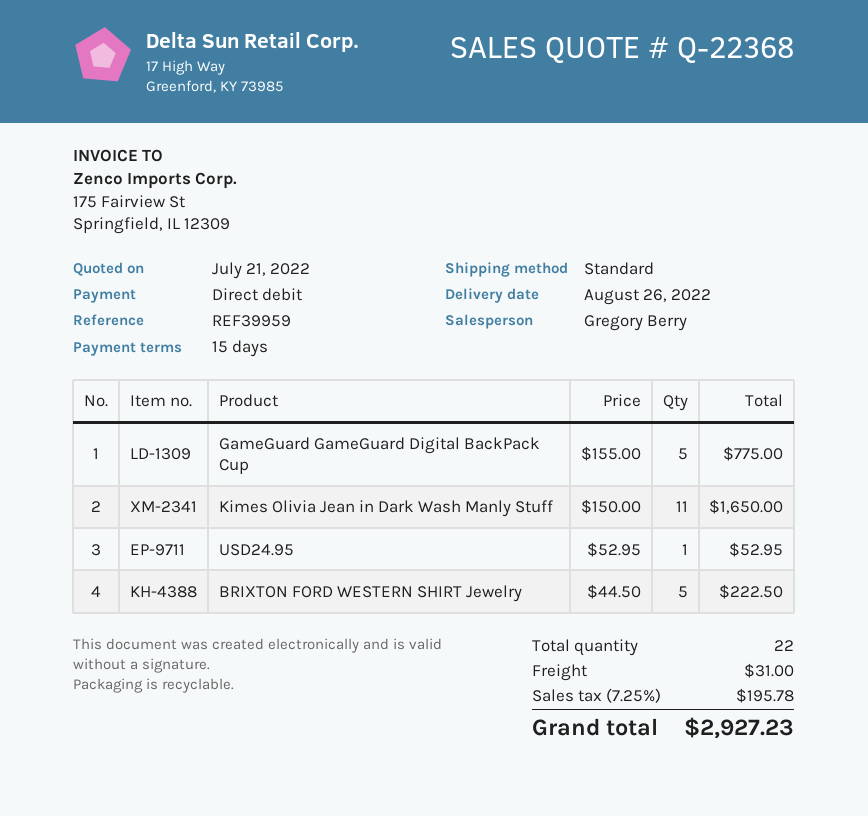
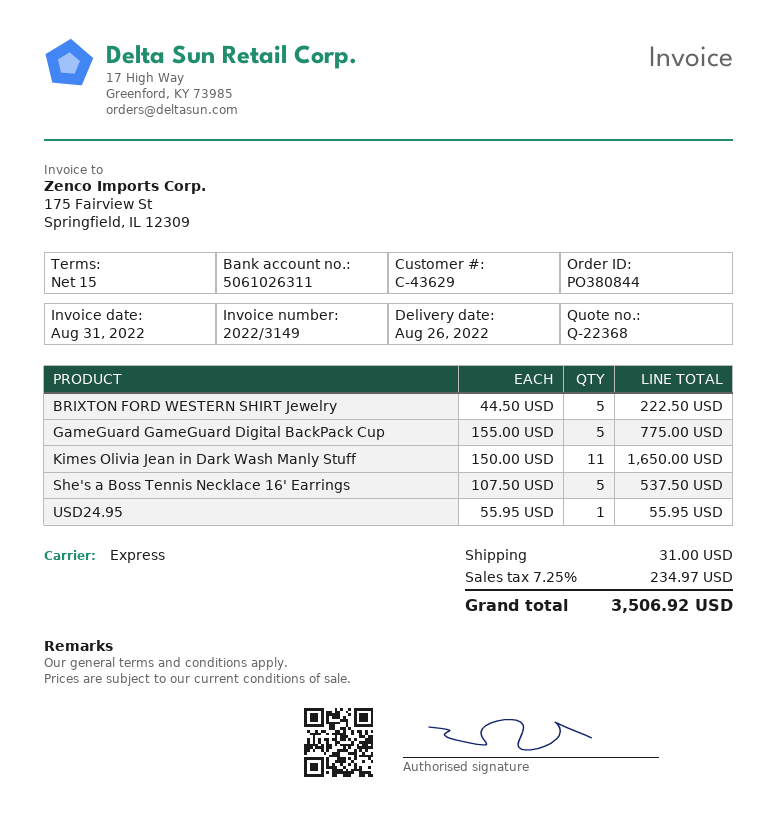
shipping method: standard -> express
USD24.95: 1 x 52.95 = 52.95 -> 1 x 55.95 = 55.95
She's a Boss Tennis Necklace 16' Earrings: none -> 5 x 107.50 = 537.50
tax: 7.25% = 195.78 -> 7.25% = 234.97
total: 2927.23 -> 3506.92

